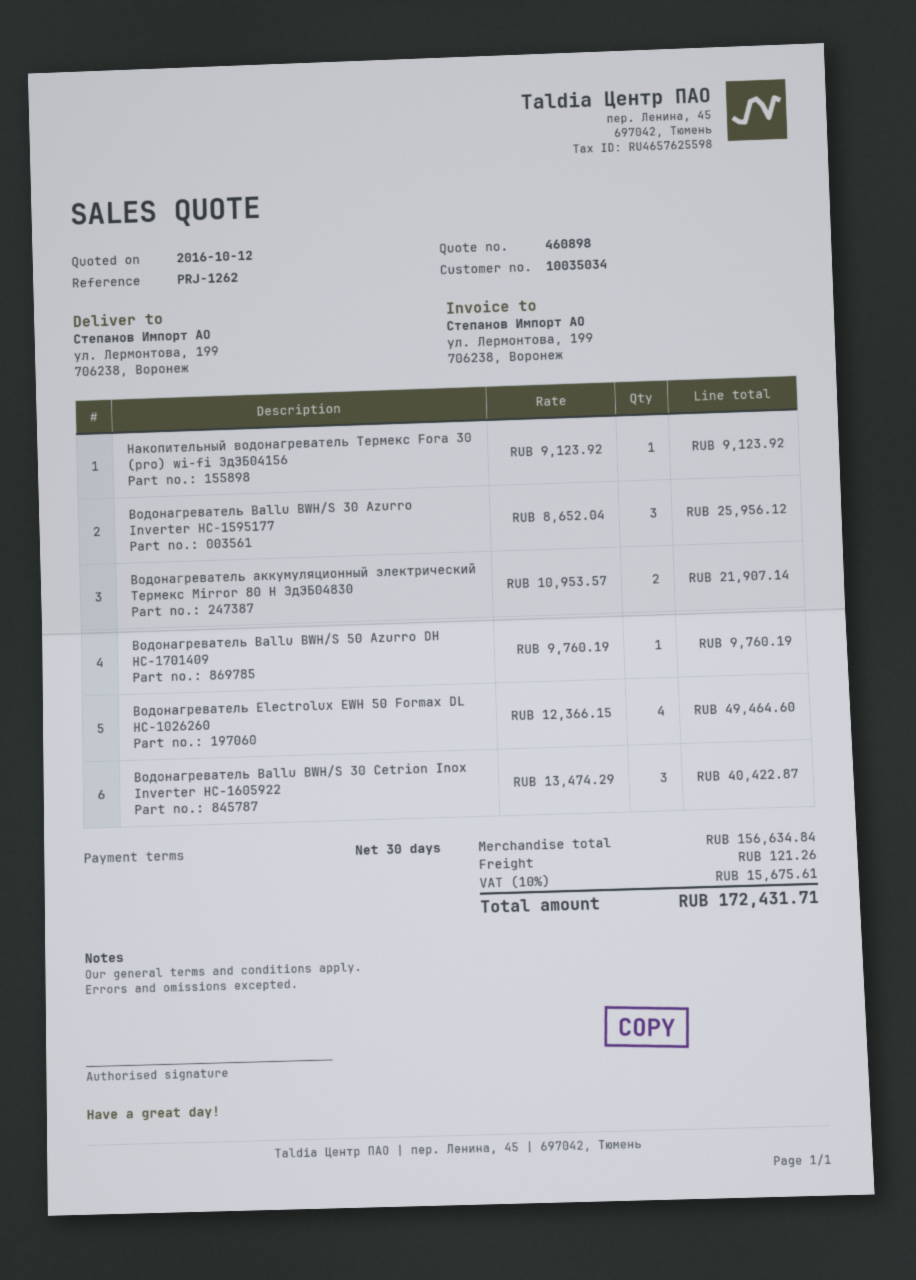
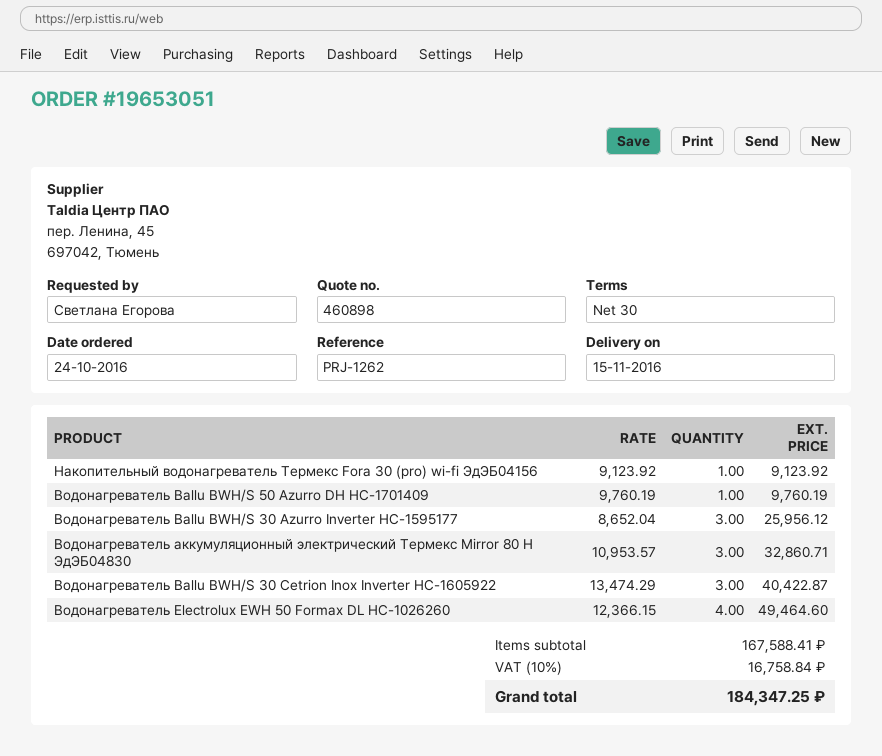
Водонагреватель аккумуляционный электрический Термекс Mirror 80 H ЭдЭБ04830: 2 x 10953.57 = 21907.14 -> 3 x 10953.57 = 32860.71
subtotal: 156634.84 -> 167588.41
shipping: 121.26 -> none
tax: 10% = 15675.61 -> 10% = 16758.84
total: 172431.71 -> 184347.25

